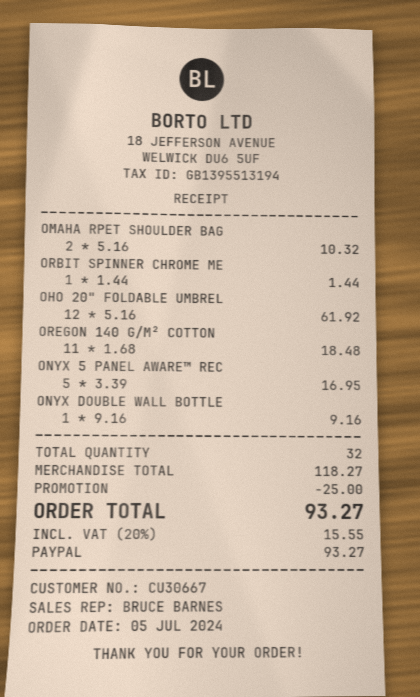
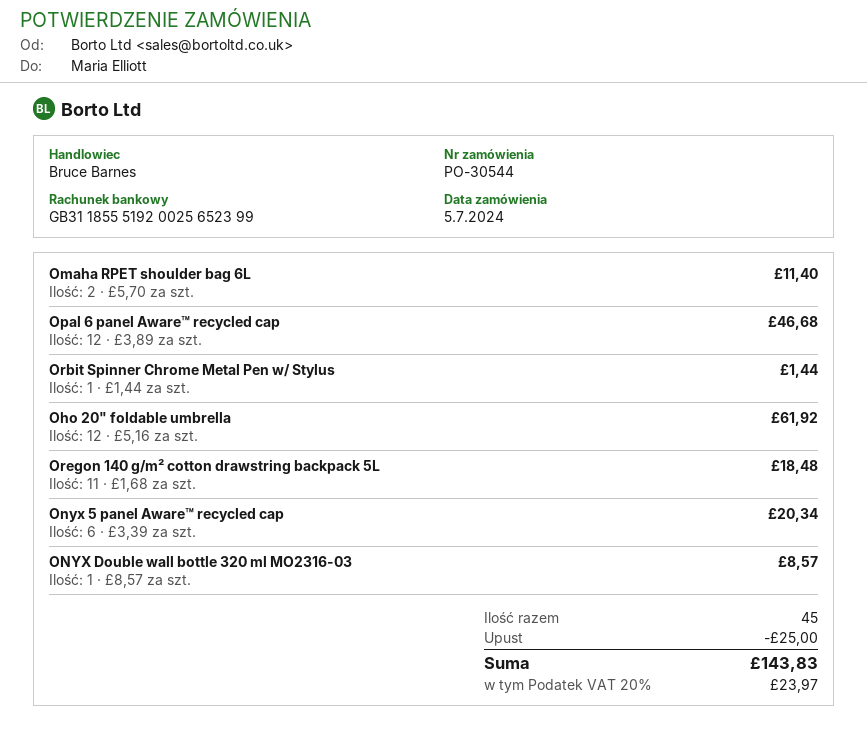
OMAHA RPET SHOULDER BAG: 2 x 5.16 = 10.32 -> 2 x 5.70 = 11.40
ONYX 5 PANEL AWARE™ REC: 5 x 3.39 = 16.95 -> 6 x 3.39 = 20.34
ONYX DOUBLE WALL BOTTLE: 1 x 9.16 = 9.16 -> 1 x 8.57 = 8.57
Opal 6 panel Aware™ recycled cap: none -> 12 x 3.89 = 46.68
total quantity: 32 -> 45
tax: 20% = 15.55 -> 20% = 23.97
total: 93.27 -> 143.83

